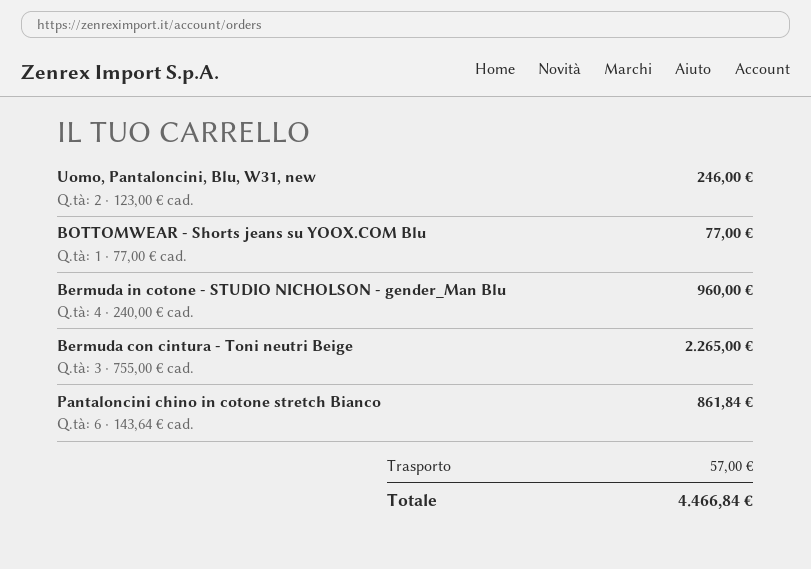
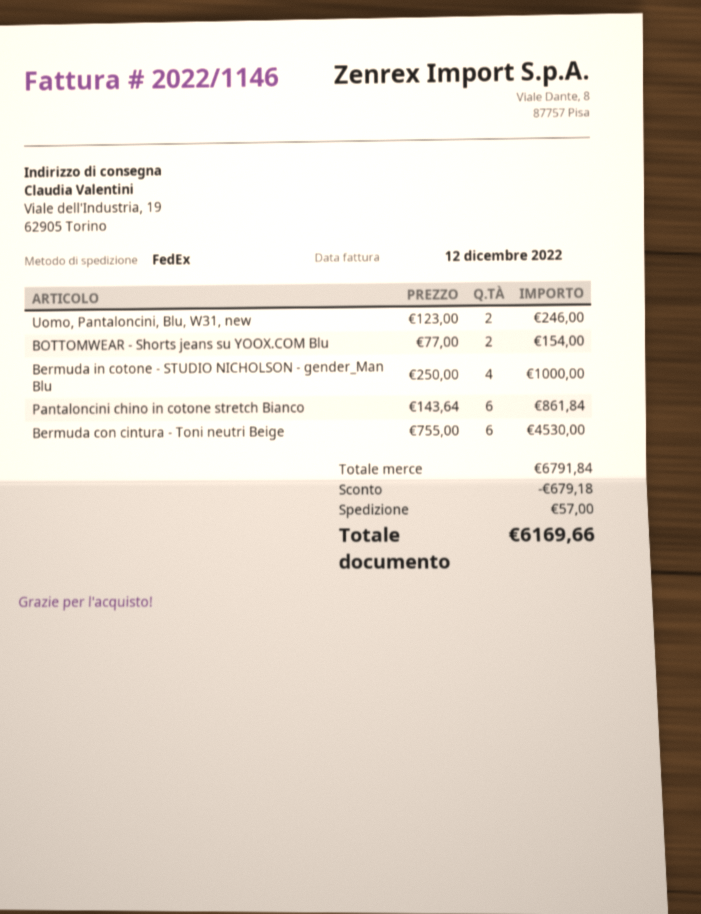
BOTTOMWEAR - Shorts jeans su YOOX.COM Blu: 1 x 77.00 = 77.00 -> 2 x 77.00 = 154.00
Bermuda in cotone - STUDIO NICHOLSON - gender_Man Blu: 4 x 240.00 = 960.00 -> 4 x 250.00 = 1000.00
Bermuda con cintura - Toni neutri Beige: 3 x 755.00 = 2265.00 -> 6 x 755.00 = 4530.00
discount: none -> 679.18
total: 4466.84 -> 6169.66

